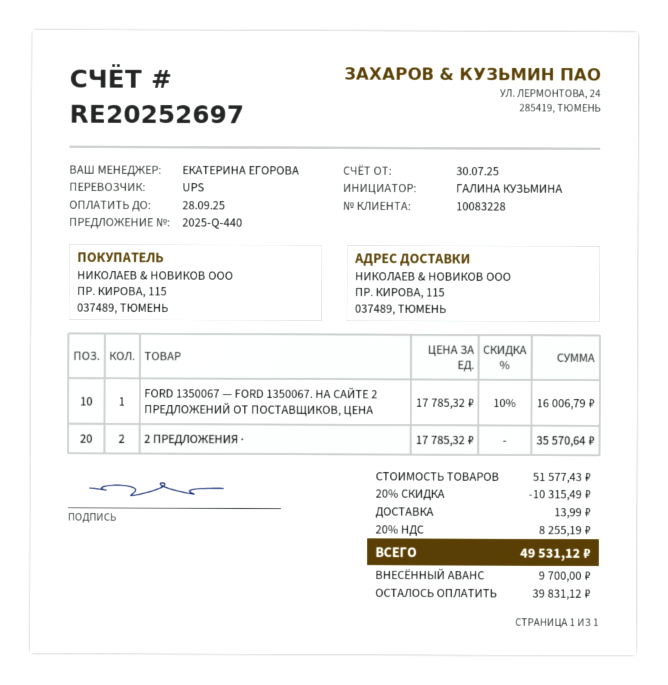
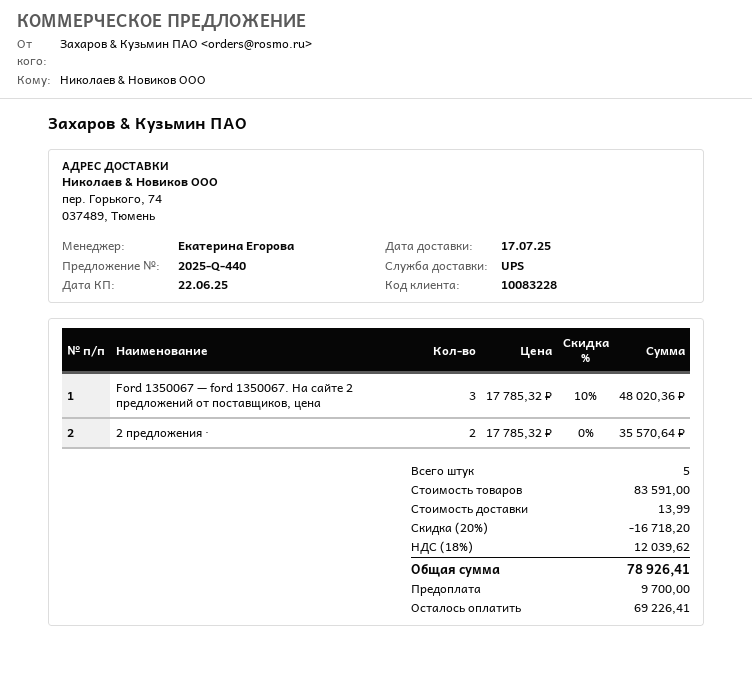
ship to: ПР. КИРОВА, 115, 037489, ТЮМЕНЬ -> пер. Горького, 74, 037489, Тюмень
FORD 1350067 — FORD 1350067. НА САЙТЕ 2 ПРЕДЛОЖЕНИЙ ОТ ПОСТАВЩИКОВ, ЦЕНА: 1 x 17785.32 - 10% = 16006.79 -> 3 x 17785.32 - 10% = 48020.36
subtotal: 51577.43 -> 83591.00
discount: 20% = 10315.49 -> 20% = 16718.20
tax: 20% = 8255.19 -> 18% = 12039.62
total: 49531.12 -> 78926.41
balance: 39831.12 -> 69226.41

